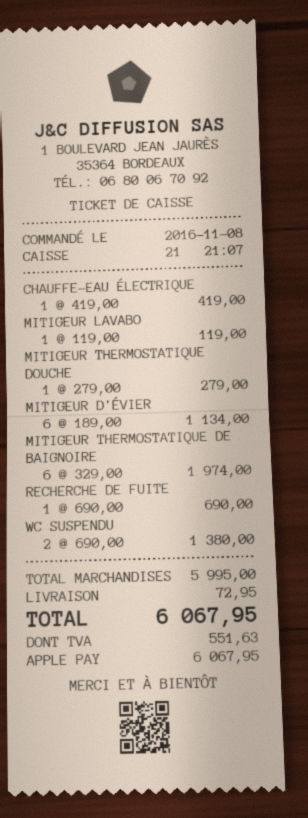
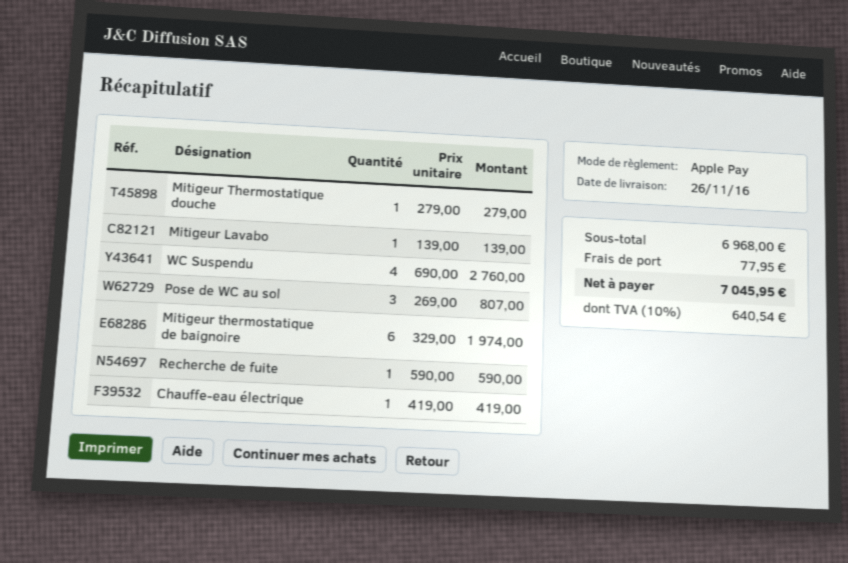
MITIGEUR LAVABO: 1 x 119.00 = 119.00 -> 1 x 139.00 = 139.00
MITIGEUR D'ÉVIER: 6 x 189.00 = 1134.00 -> none
RECHERCHE DE FUITE: 1 x 690.00 = 690.00 -> 1 x 590.00 = 590.00
WC SUSPENDU: 2 x 690.00 = 1380.00 -> 4 x 690.00 = 2760.00
Pose de WC au sol: none -> 3 x 269.00 = 807.00
subtotal: 5995.00 -> 6968.00
shipping: 72.95 -> 77.95
tax: 551.63 -> 640.54
total: 6067.95 -> 7045.95

